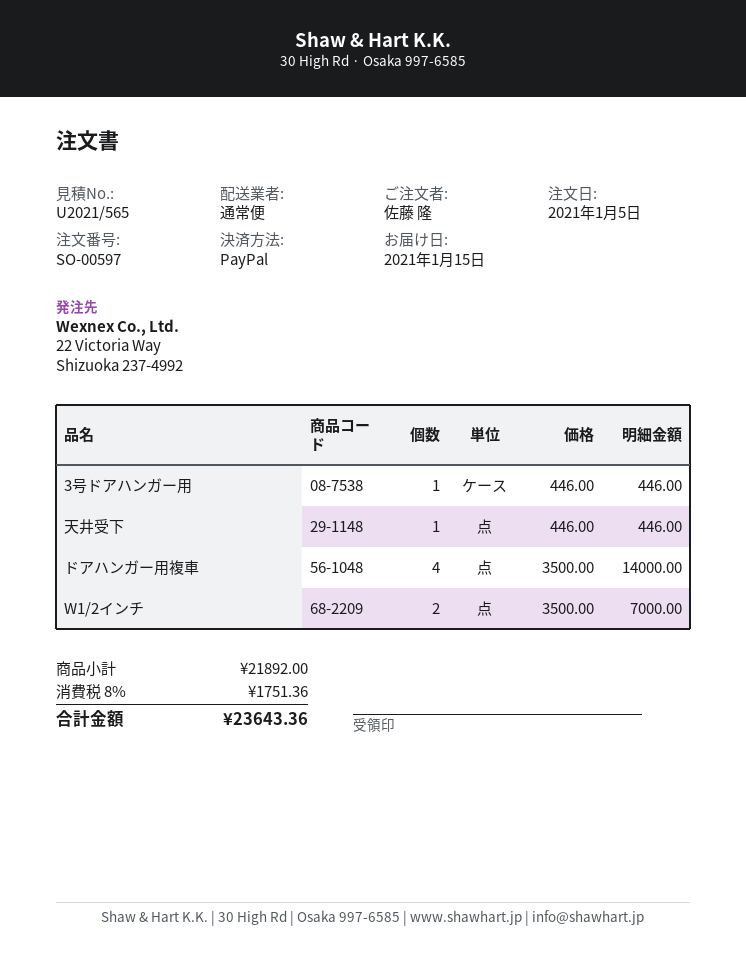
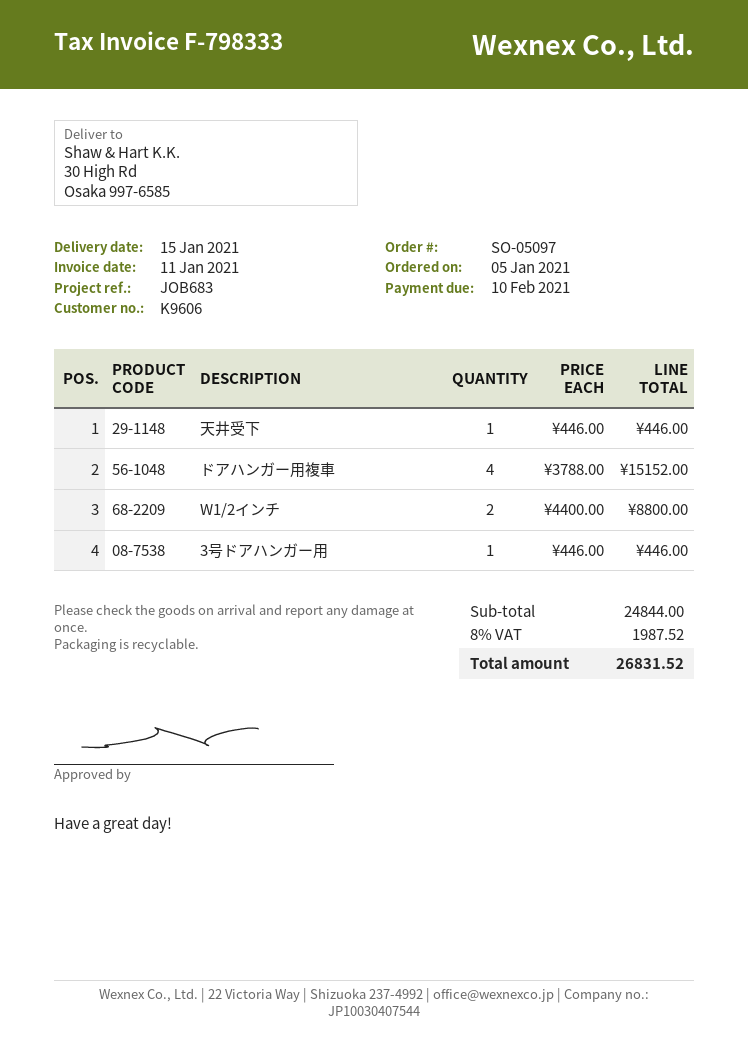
order number: SO-00597 -> SO-05097
ドアハンガー用複車: 4 x 3500.00 = 14000.00 -> 4 x 3788.00 = 15152.00
W1/2インチ: 2 x 3500.00 = 7000.00 -> 2 x 4400.00 = 8800.00
subtotal: 21892.00 -> 24844.00
tax: 8% = 1751.36 -> 8% = 1987.52
total: 23643.36 -> 26831.52

